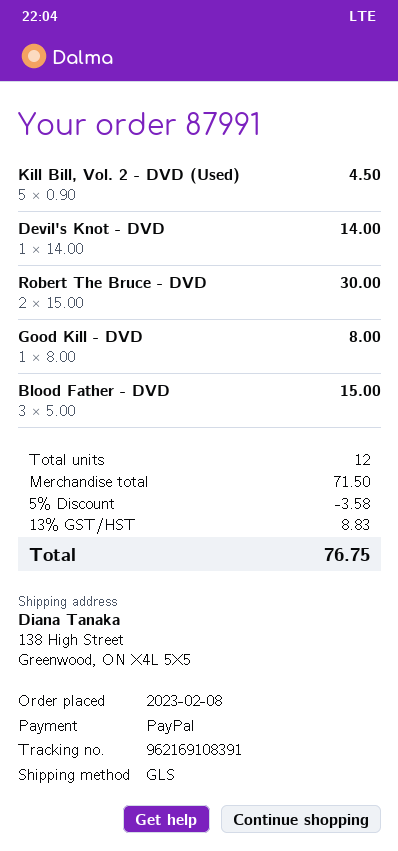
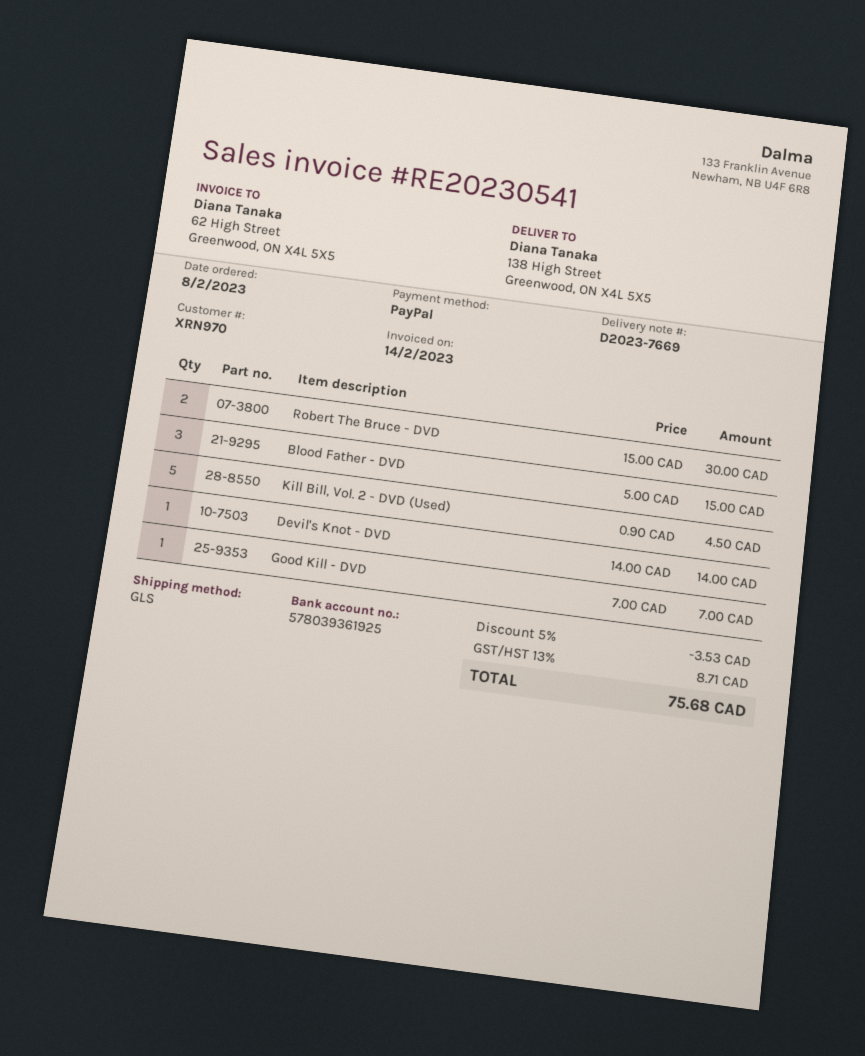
Good Kill - DVD: 1 x 8.00 = 8.00 -> 1 x 7.00 = 7.00
discount: 5% = 3.58 -> 5% = 3.53
tax: 13% = 8.83 -> 13% = 8.71
total: 76.75 -> 75.68

